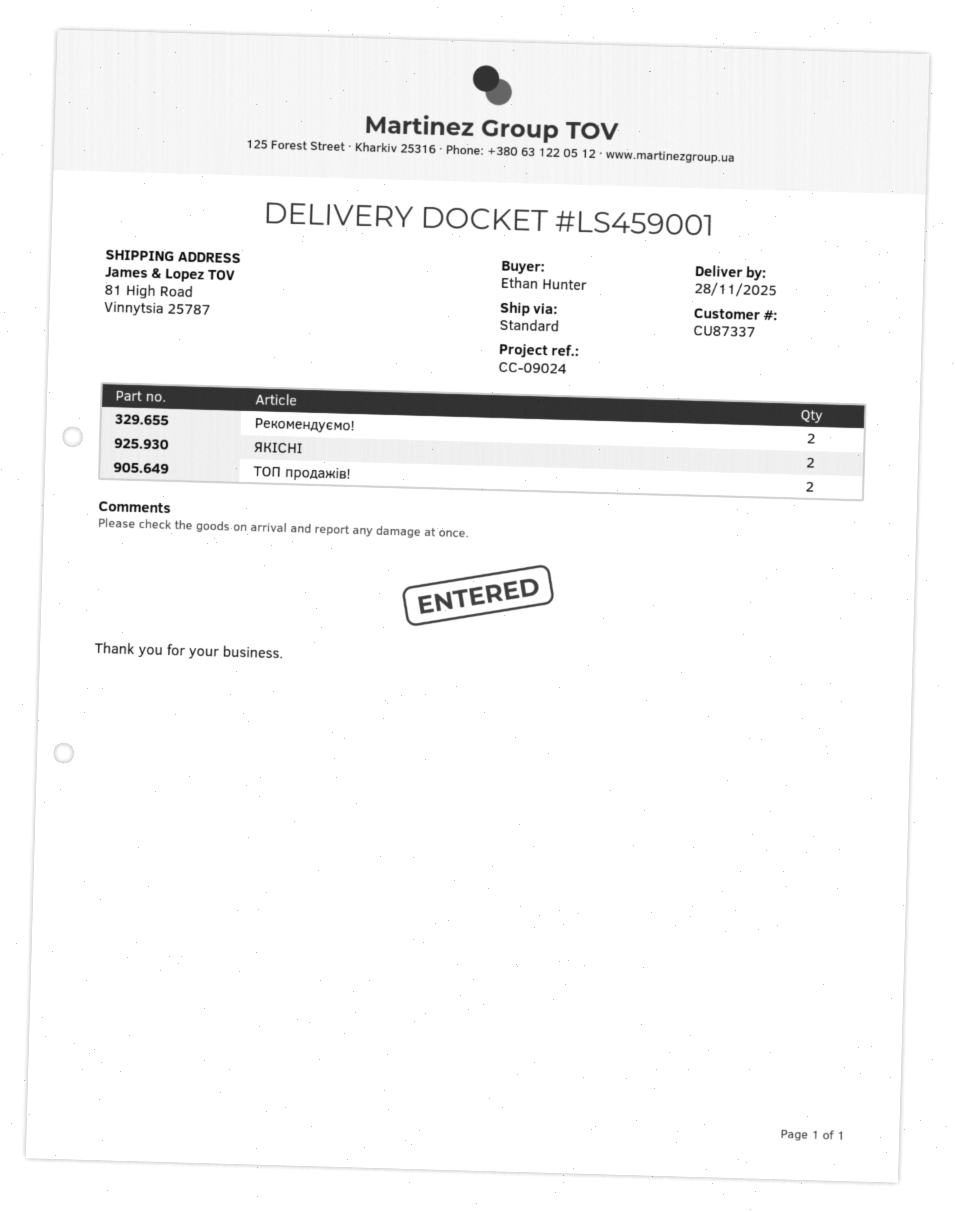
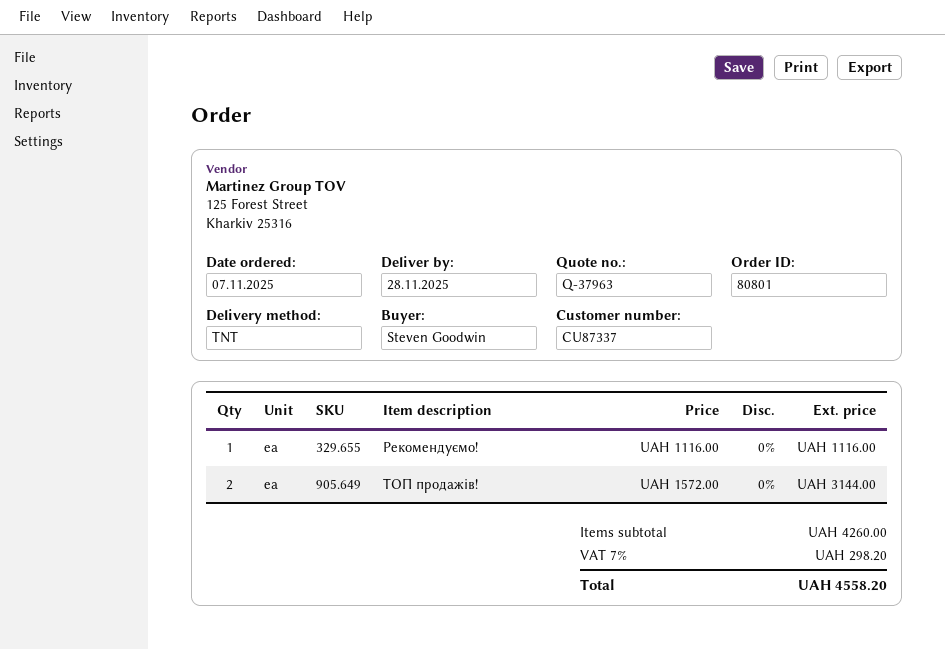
ordered by: Ethan Hunter -> Steven Goodwin
shipping method: standard -> TNT
Рекомендуємо!: 2 -> 1
ЯКІСНІ: 2 -> none

